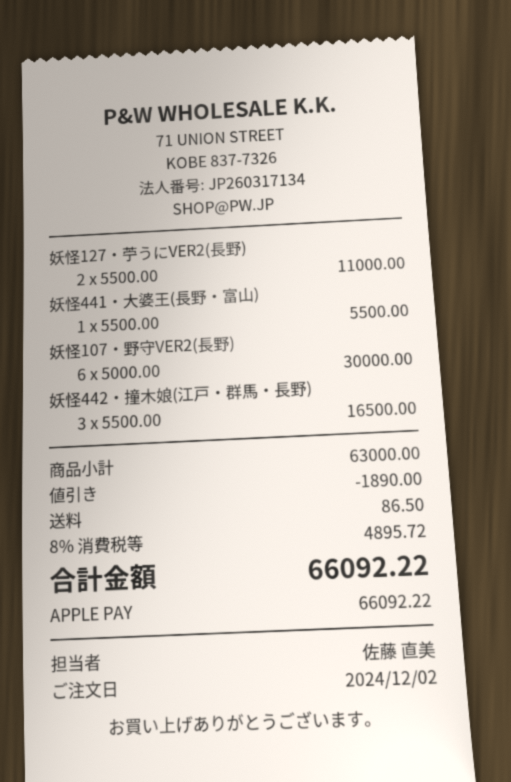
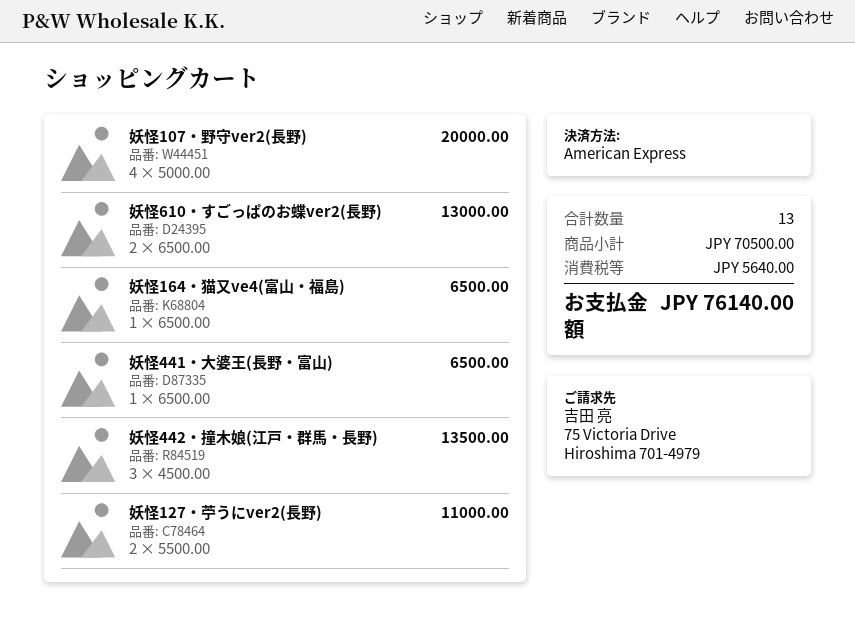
payment method: Apple Pay -> American Express
妖怪441・大婆王(長野・富山): 1 x 5500.00 = 5500.00 -> 1 x 6500.00 = 6500.00
妖怪107・野守VER2(長野): 6 x 5000.00 = 30000.00 -> 4 x 5000.00 = 20000.00
妖怪442・撞木娘(江戸・群馬・長野): 3 x 5500.00 = 16500.00 -> 3 x 4500.00 = 13500.00
妖怪610・すごっぱのお蝶ver2(長野): none -> 2 x 6500.00 = 13000.00
妖怪164・猫又ve4(富山・福島): none -> 1 x 6500.00 = 6500.00
subtotal: 63000.00 -> 70500.00
discount: 1890.00 -> none
shipping: 86.50 -> none
tax: 4895.72 -> 5640.00
total: 66092.22 -> 76140.00

